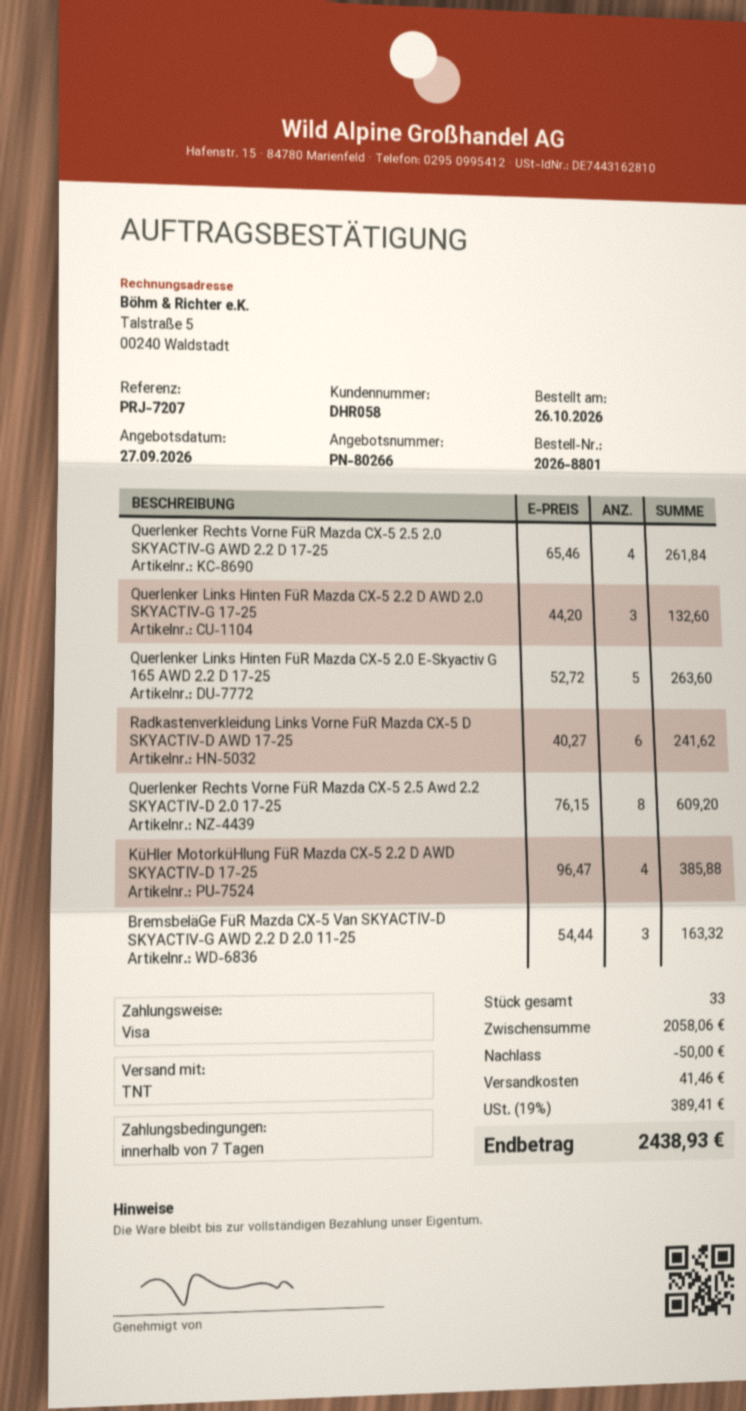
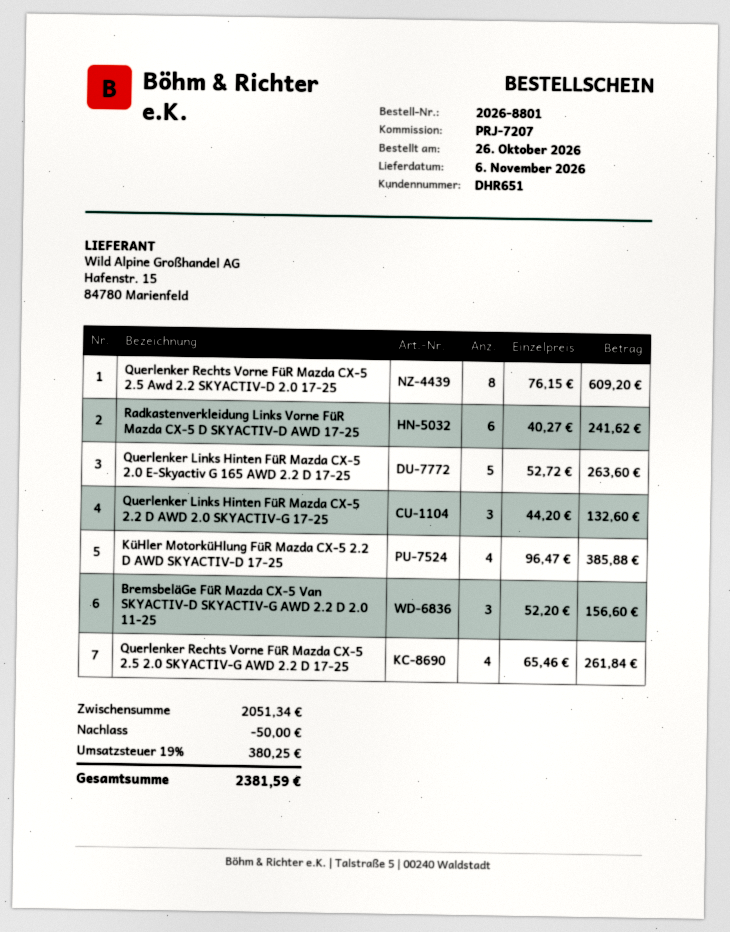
customer number: DHR058 -> DHR651
BremsbeläGe FüR Mazda CX-5 Van SKYACTIV-D SKYACTIV-G AWD 2.2 D 2.0 11-25: 3 x 54.44 = 163.32 -> 3 x 52.20 = 156.60
subtotal: 2058.06 -> 2051.34
shipping: 41.46 -> none
tax: 19% = 389.41 -> 19% = 380.25
total: 2438.93 -> 2381.59

